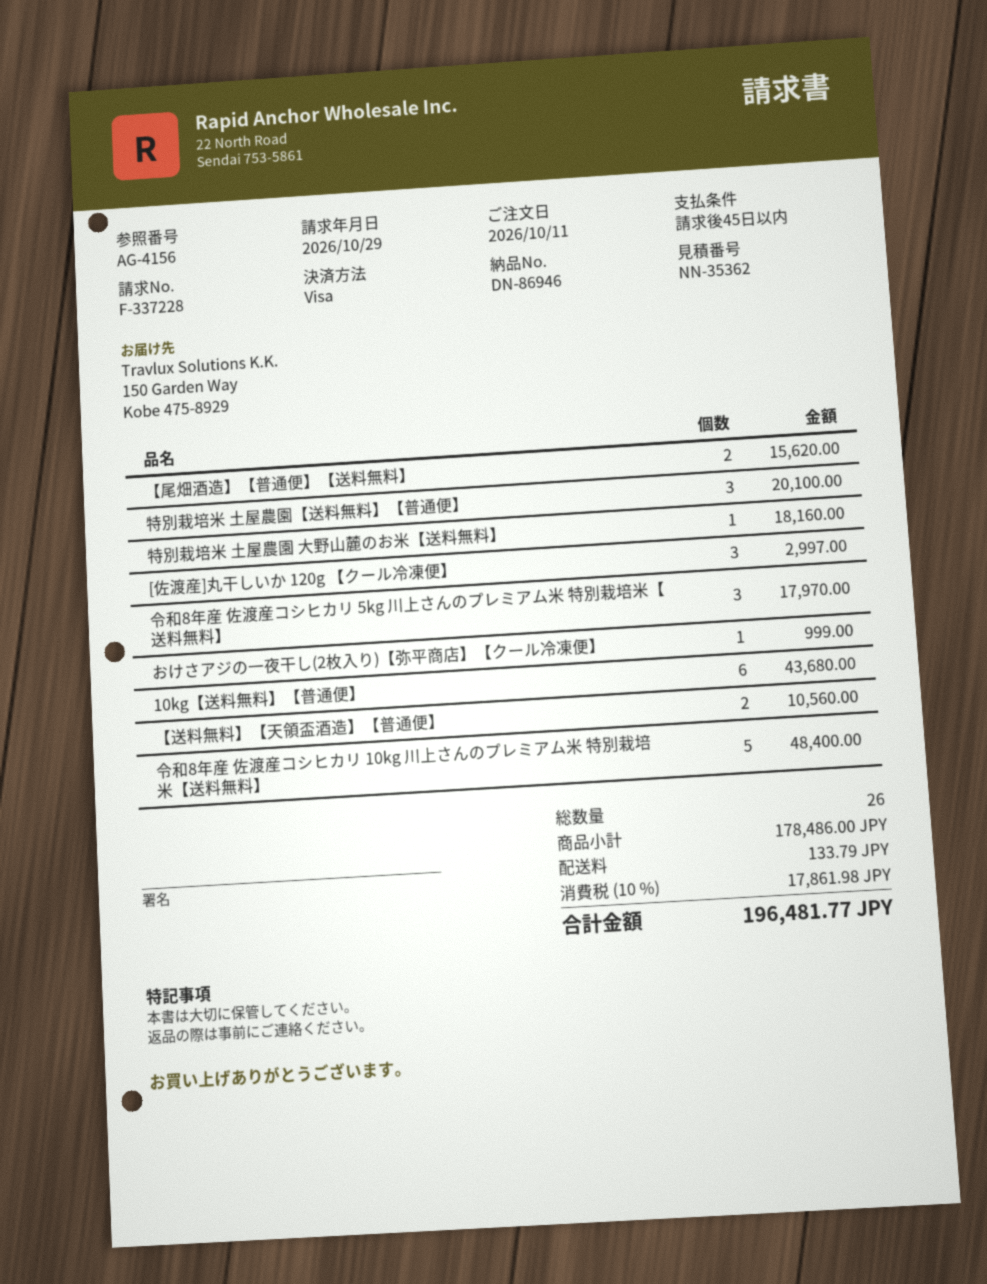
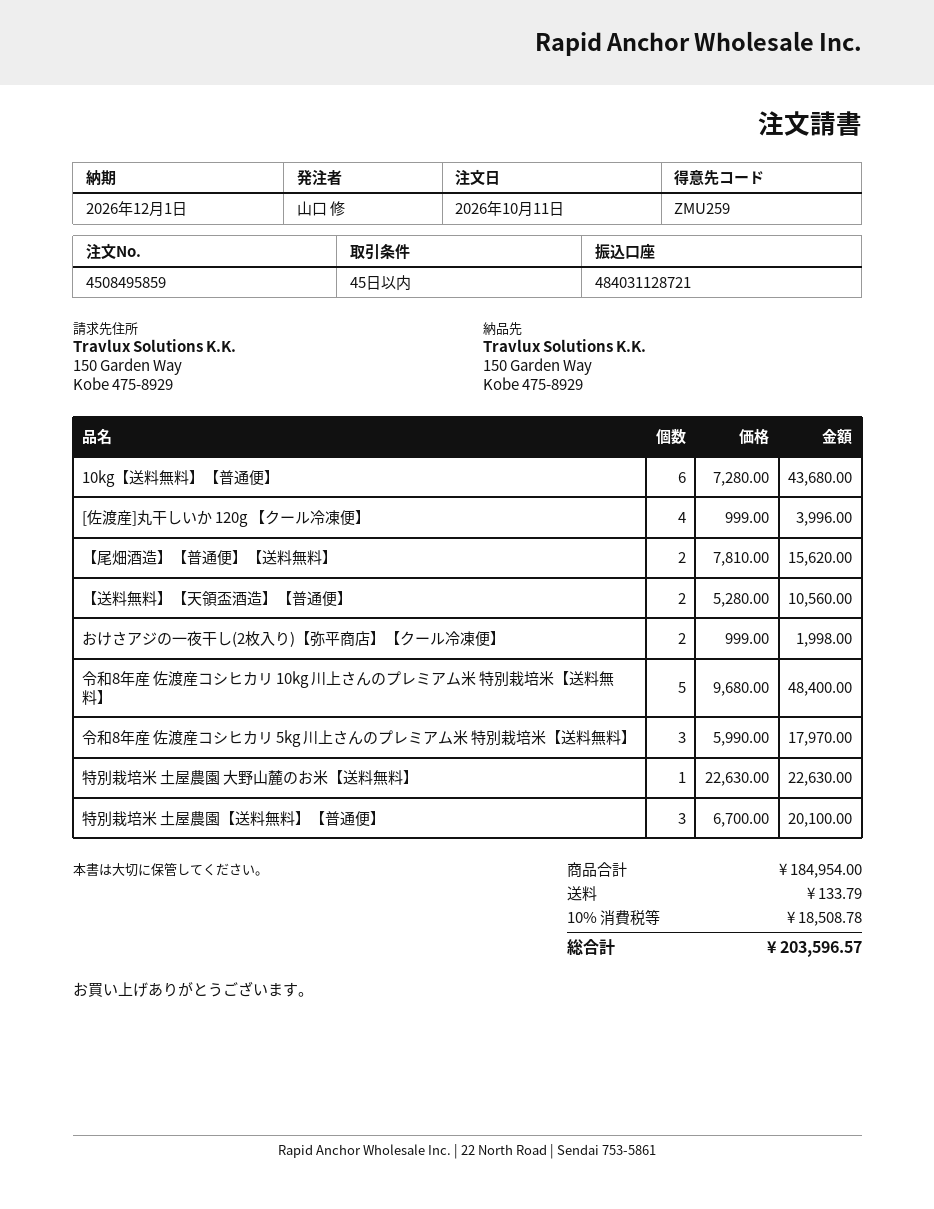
特別栽培米 土屋農園 大野山麓のお米【送料無料】: 1 for 18160.00 -> 1 for 22630.00
[佐渡産]丸干しいか 120g 【クール冷凍便】: 3 for 2997.00 -> 4 for 3996.00
おけさアジの一夜干し(2枚入り)【弥平商店】【クール冷凍便】: 1 for 999.00 -> 2 for 1998.00
subtotal: 178486.00 -> 184954.00
tax: 10% = 17861.98 -> 10% = 18508.78
total: 196481.77 -> 203596.57

